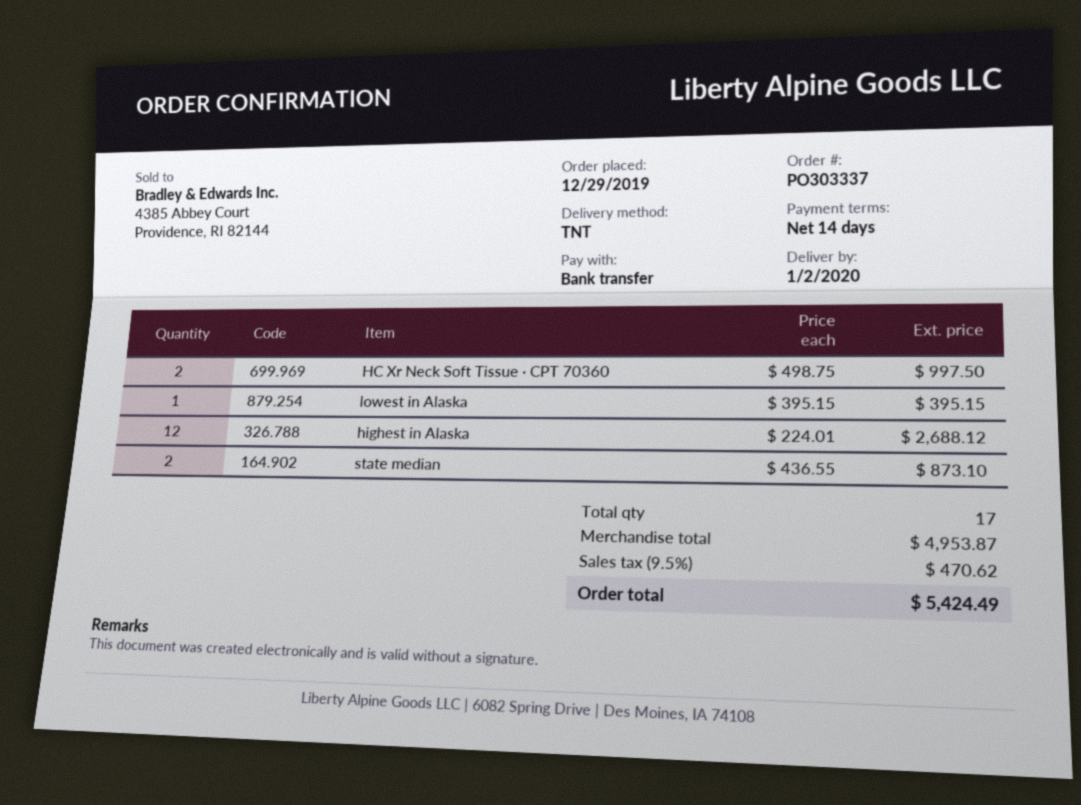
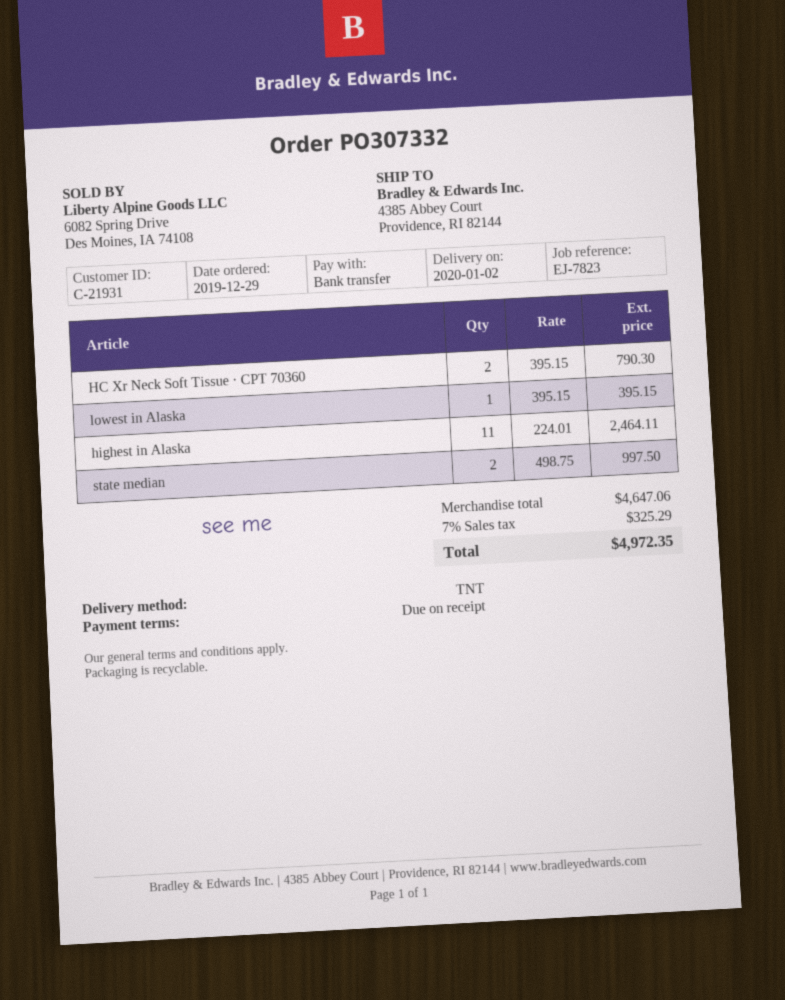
order number: PO303337 -> PO307332
payment terms: 14 days -> on receipt
HC Xr Neck Soft Tissue · CPT 70360: 2 x 498.75 = 997.50 -> 2 x 395.15 = 790.30
highest in Alaska: 12 x 224.01 = 2688.12 -> 11 x 224.01 = 2464.11
state median: 2 x 436.55 = 873.10 -> 2 x 498.75 = 997.50
subtotal: 4953.87 -> 4647.06
tax: 9.5% = 470.62 -> 7% = 325.29
total: 5424.49 -> 4972.35

